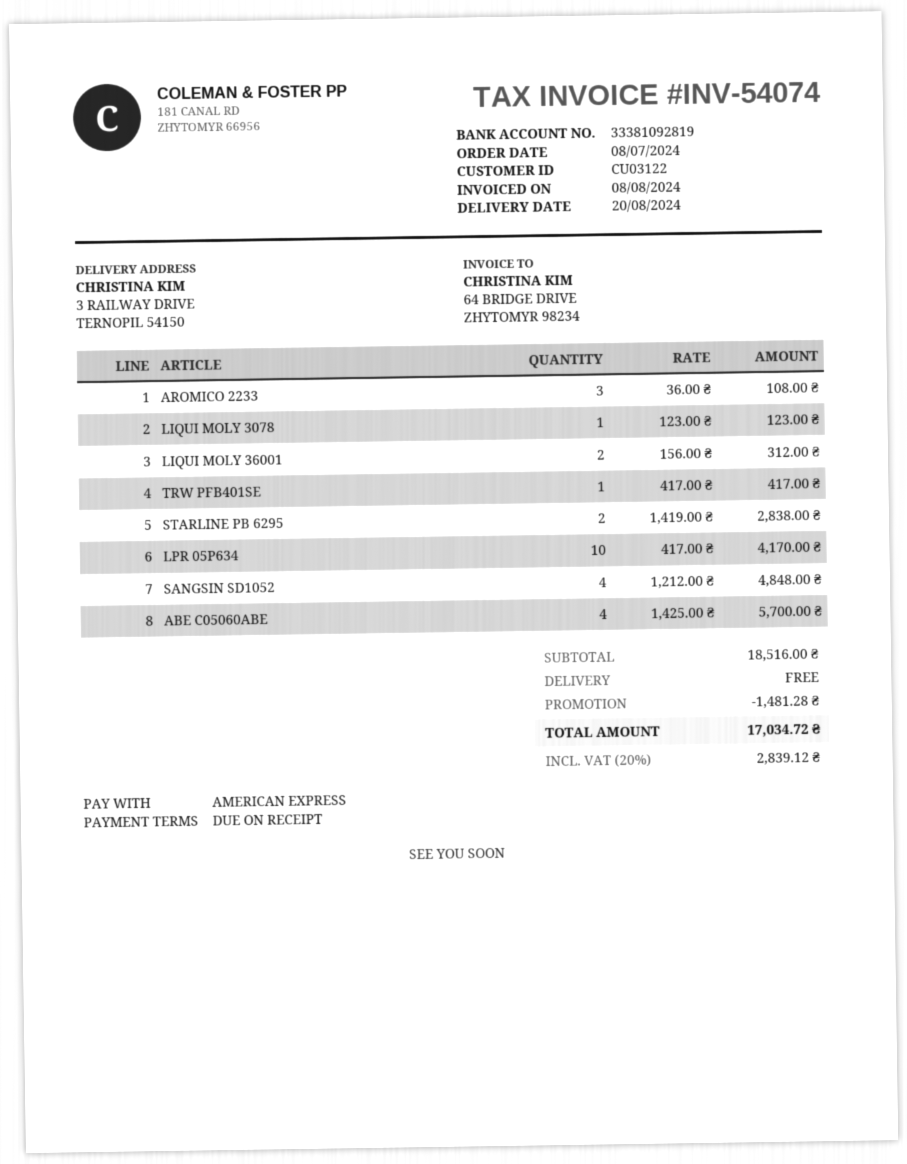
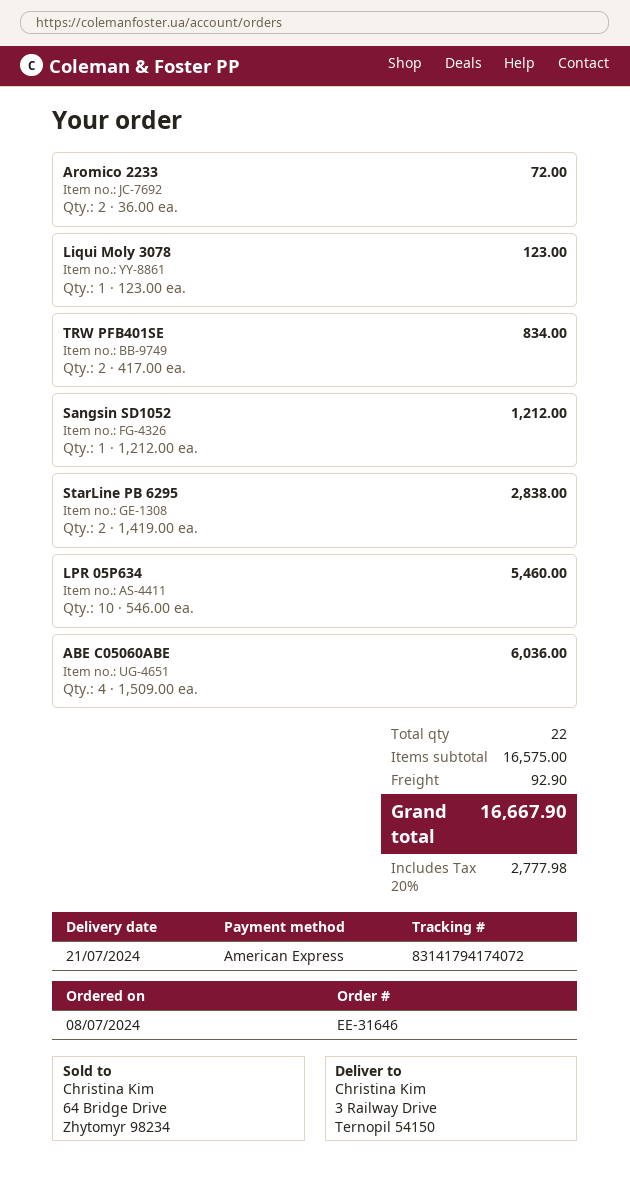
delivery date: 2024-08-20 -> 2024-07-21
AROMICO 2233: 3 x 36.00 = 108.00 -> 2 x 36.00 = 72.00
LIQUI MOLY 36001: 2 x 156.00 = 312.00 -> none
TRW PFB401SE: 1 x 417.00 = 417.00 -> 2 x 417.00 = 834.00
LPR 05P634: 10 x 417.00 = 4170.00 -> 10 x 546.00 = 5460.00
SANGSIN SD1052: 4 x 1212.00 = 4848.00 -> 1 x 1212.00 = 1212.00
ABE C05060ABE: 4 x 1425.00 = 5700.00 -> 4 x 1509.00 = 6036.00
subtotal: 18516.00 -> 16575.00
discount: 1481.28 -> none
shipping: 0.00 -> 92.90
tax: 20% = 2839.12 -> 20% = 2777.98
total: 17034.72 -> 16667.90

